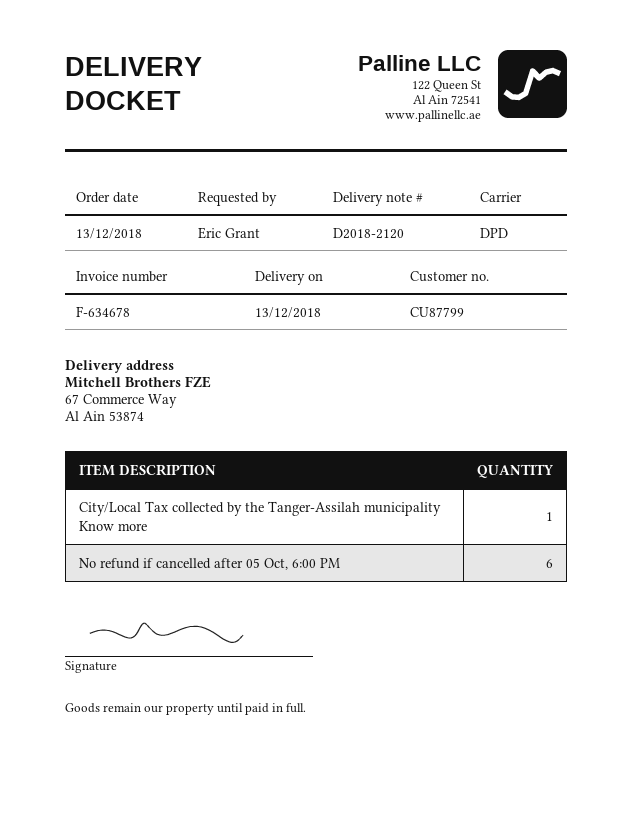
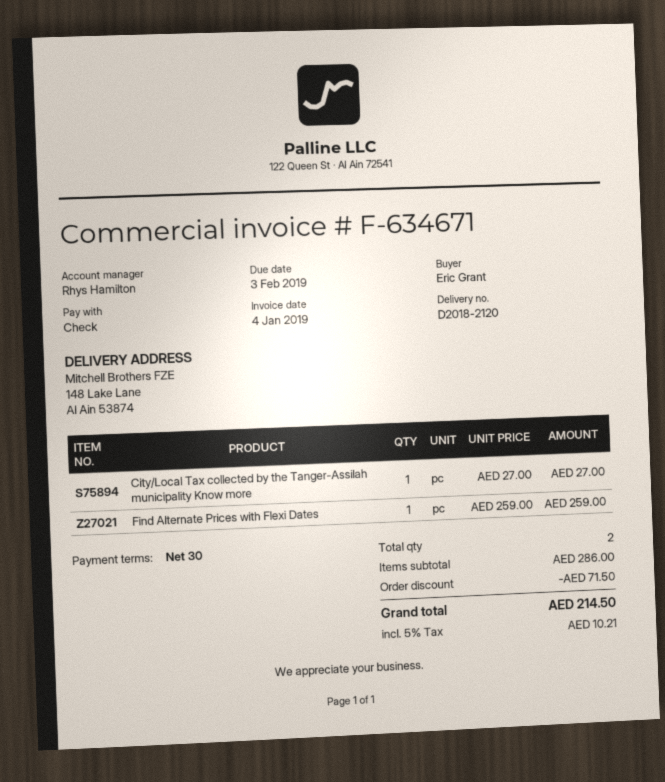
invoice number: F-634678 -> F-634671
ship to: 67 Commerce Way, Al Ain 53874 -> 148 Lake Lane, Al Ain 53874
No refund if cancelled after 05 Oct, 6:00 PM: 6 -> none
Find Alternate Prices with Flexi Dates: none -> 1

